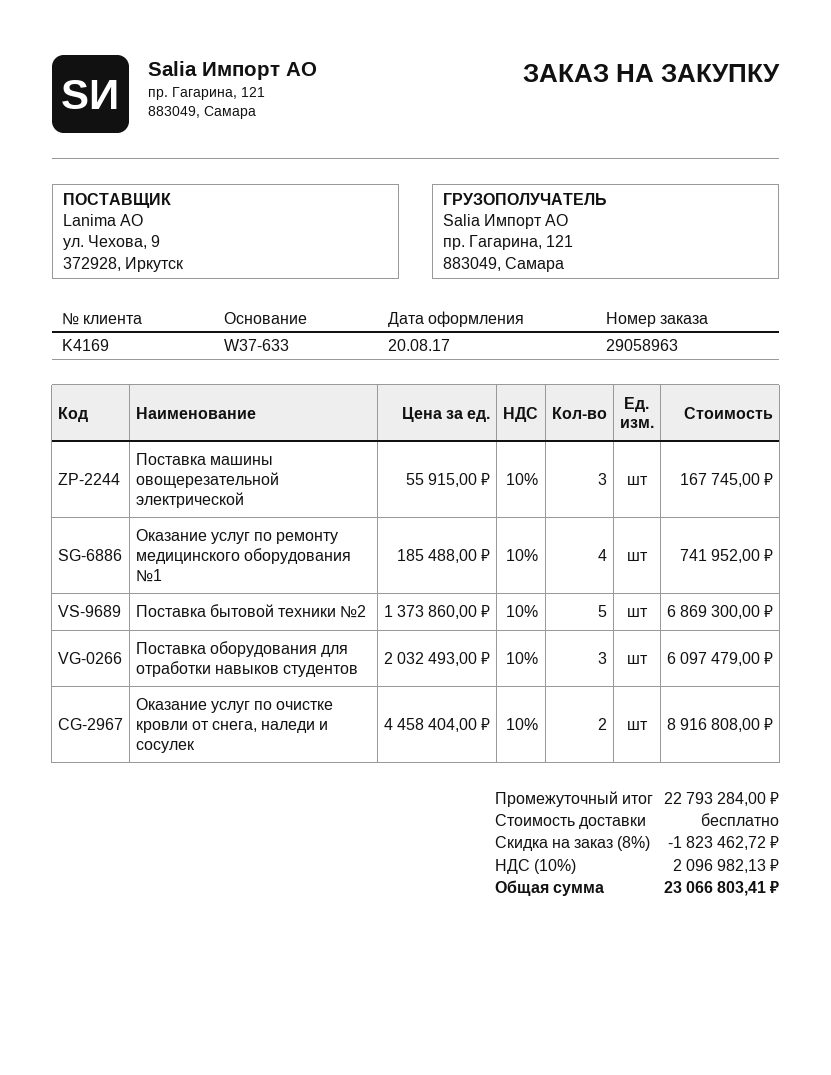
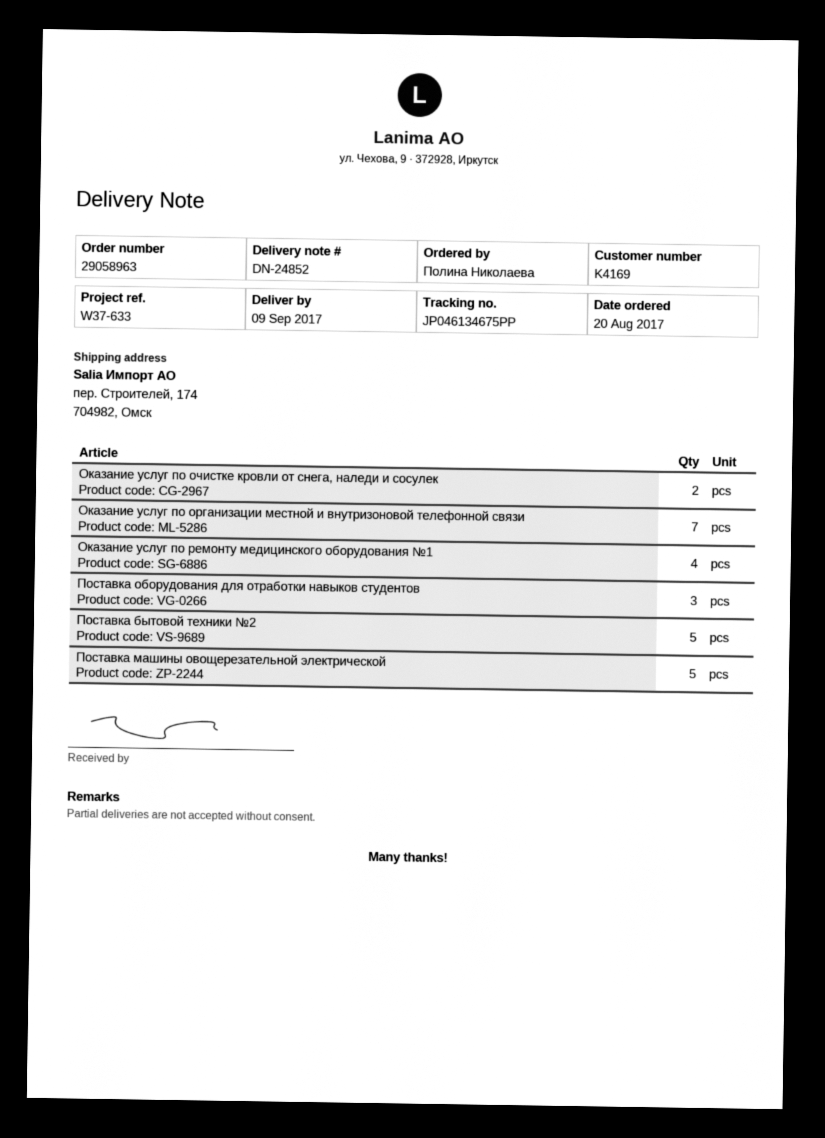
ship to: пр. Гагарина, 121, 883049, Самара -> пер. Строителей, 174, 704982, Омск
Поставка машины овощерезательной электрической: 3 -> 5
Оказание услуг по организации местной и внутризоновой телефонной связи: none -> 7

